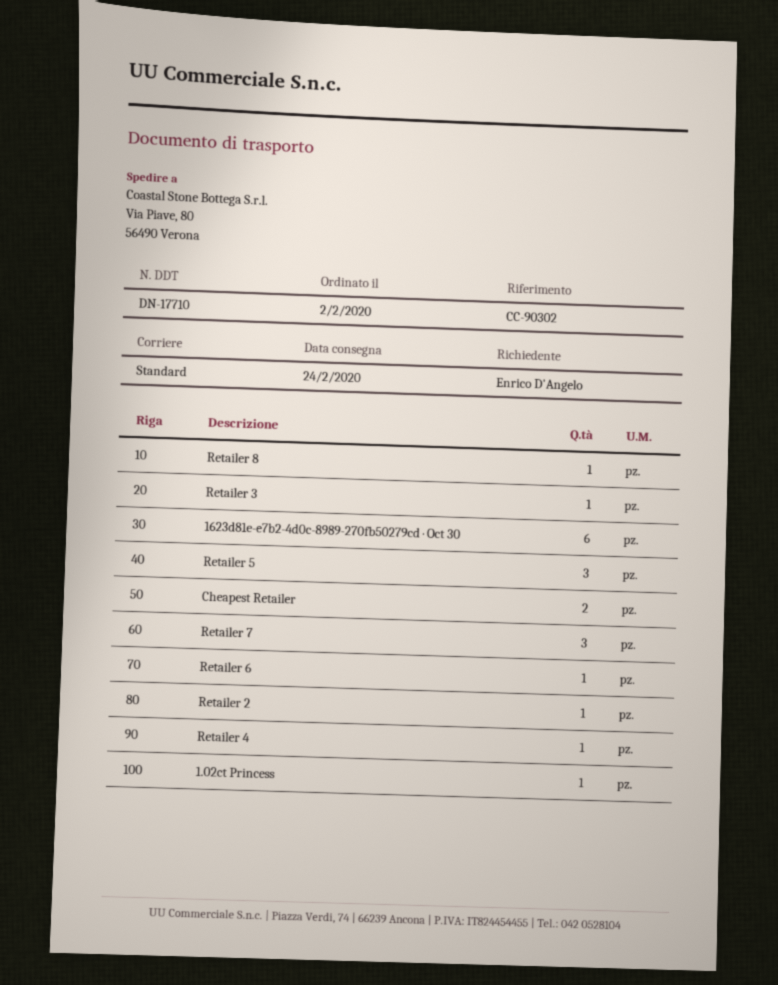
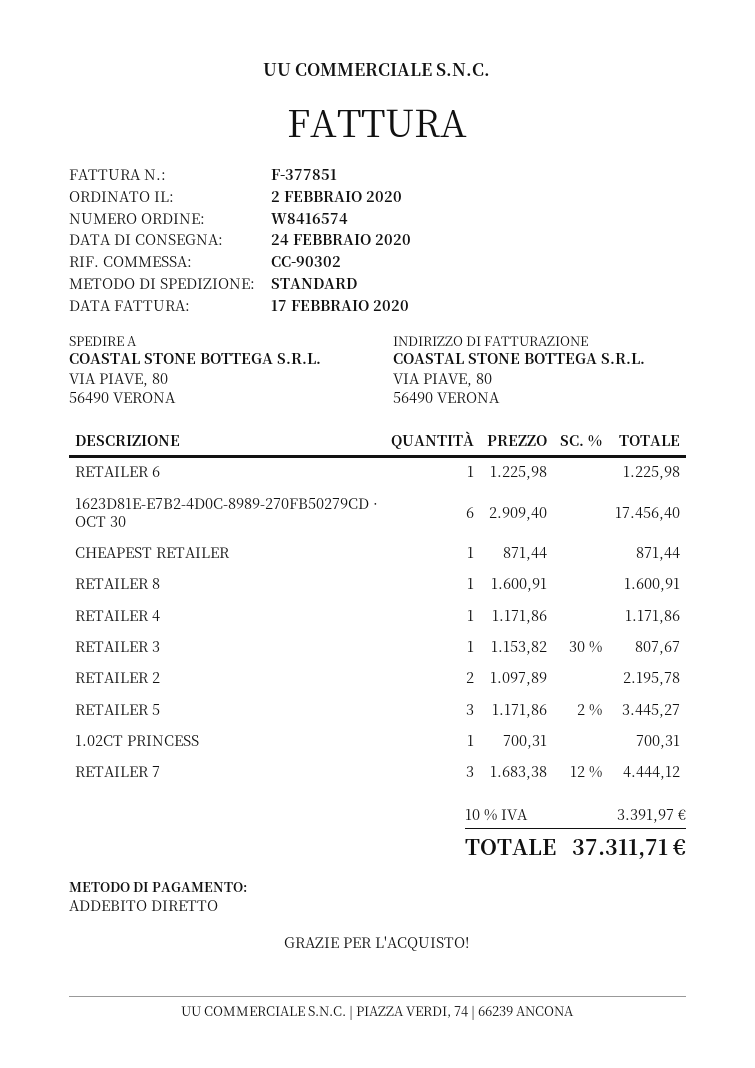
Cheapest Retailer: 2 -> 1
Retailer 2: 1 -> 2

